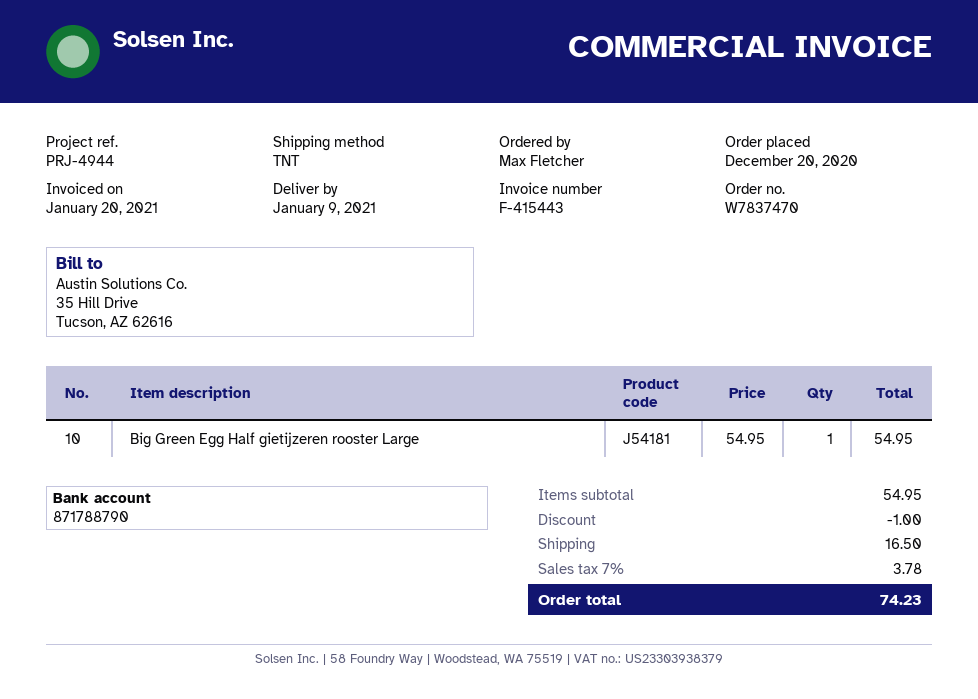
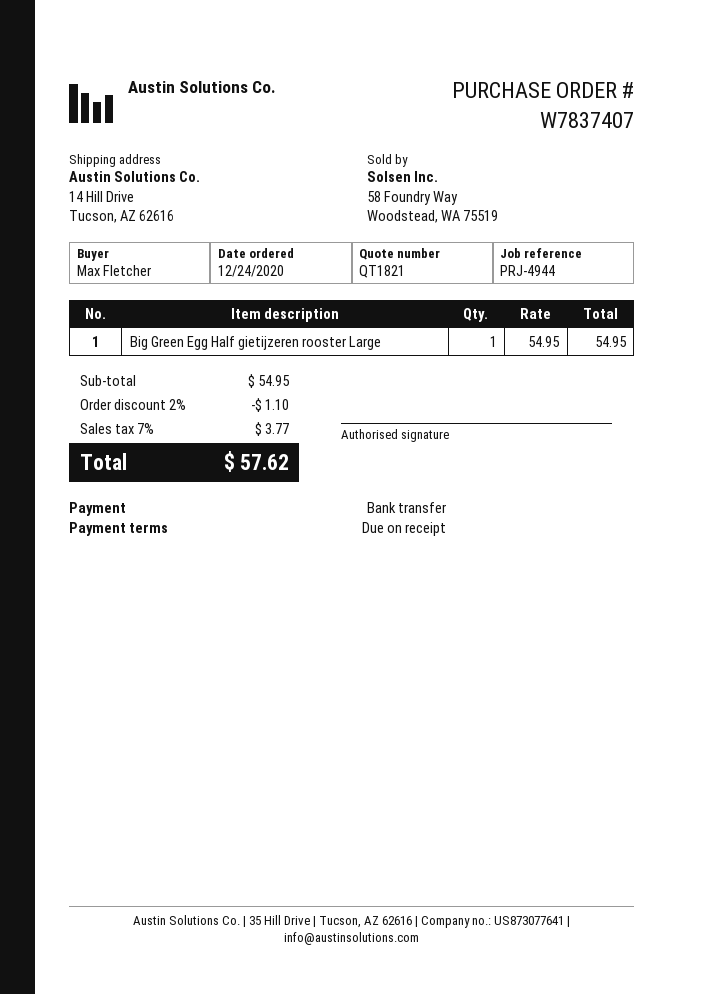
order number: W7837470 -> W7837407
order date: 2020-12-20 -> 2020-12-24
discount: 1.00 -> 1.10
shipping: 16.50 -> none
tax: 7% = 3.78 -> 7% = 3.77
total: 74.23 -> 57.62

